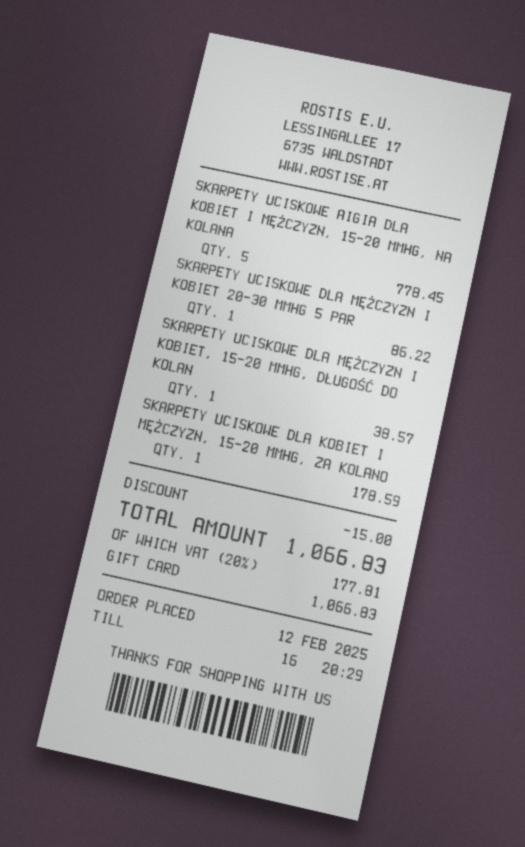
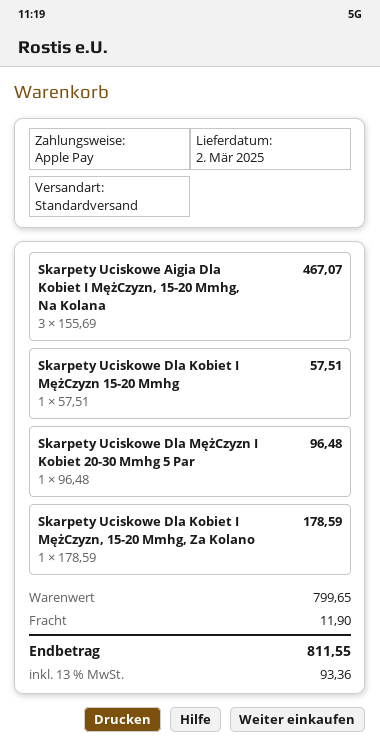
payment method: gift card -> Apple Pay
SKARPETY UCISKOWE AIGIA DLA KOBIET I MĘŻCZYZN, 15-20 MMHG, NA KOLANA: 5 for 778.45 -> 3 for 467.07
SKARPETY UCISKOWE DLA MĘŻCZYZN I KOBIET 20-30 MMHG 5 PAR: 1 for 86.22 -> 1 for 96.48
SKARPETY UCISKOWE DLA MĘŻCZYZN I KOBIET, 15-20 MMHG, DŁUGOŚĆ DO KOLAN: 1 for 38.57 -> none
Skarpety Uciskowe Dla Kobiet I MężCzyzn 15-20 Mmhg: none -> 1 for 57.51
discount: 15.00 -> none
shipping: none -> 11.90
tax: 20% = 177.81 -> 13% = 93.36
total: 1066.83 -> 811.55

